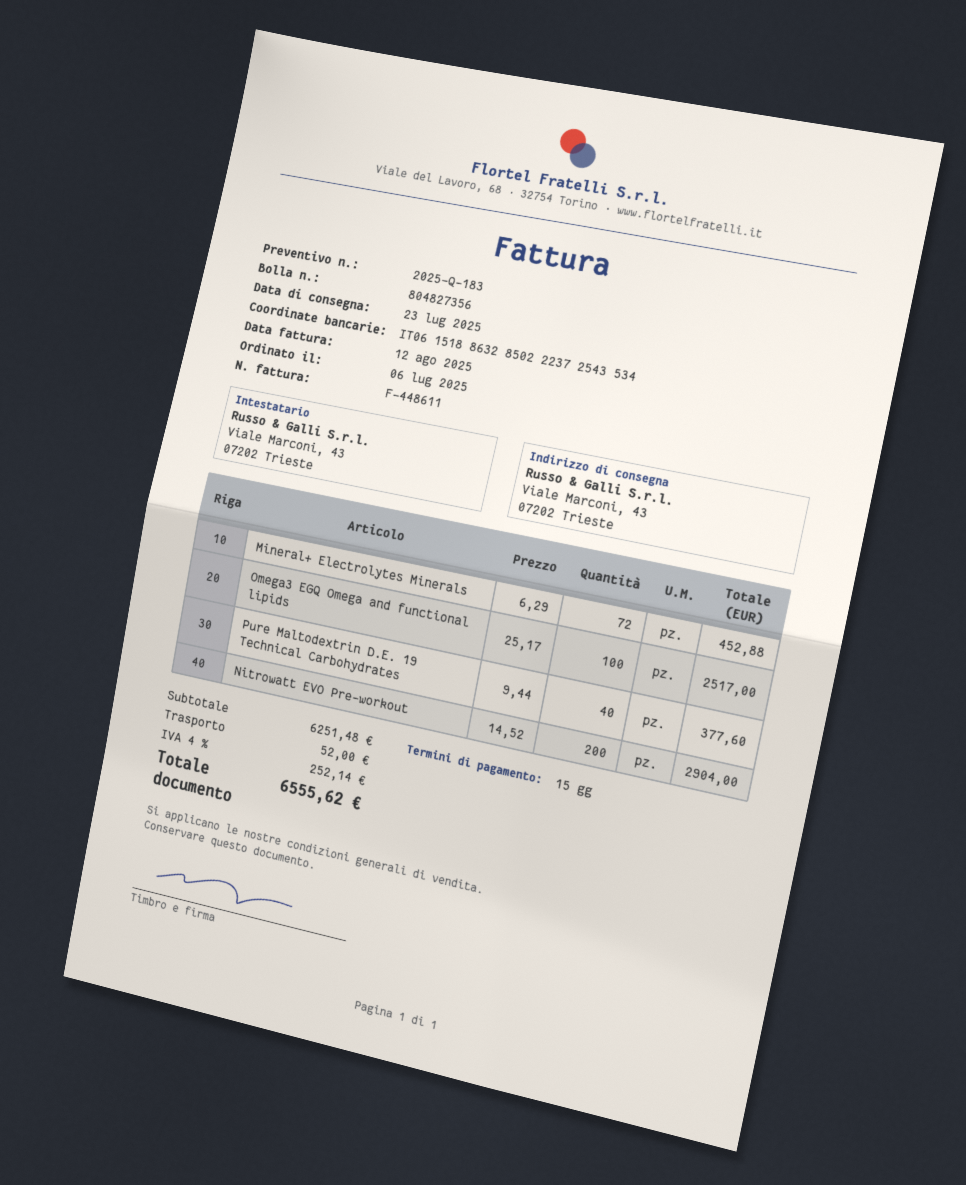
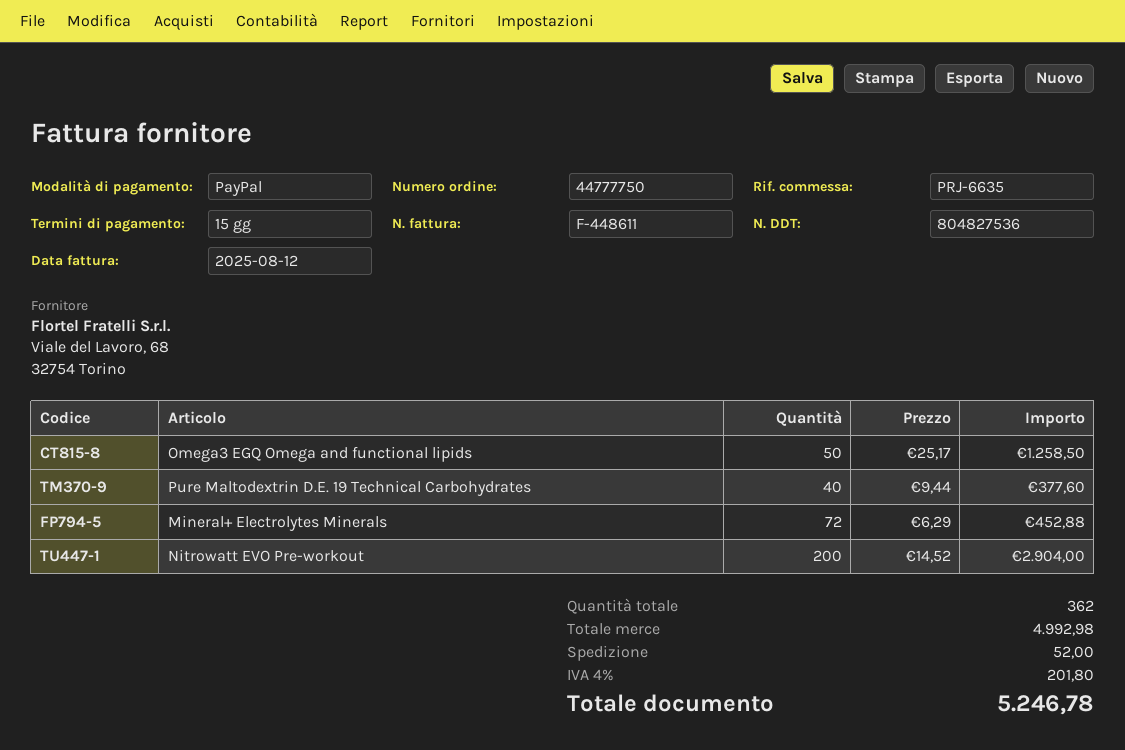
delivery note number: 804827356 -> 804827536
Omega3 EGQ Omega and functional lipids: 100 x 25.17 = 2517.00 -> 50 x 25.17 = 1258.50
subtotal: 6251.48 -> 4992.98
tax: 4% = 252.14 -> 4% = 201.80
total: 6555.62 -> 5246.78

